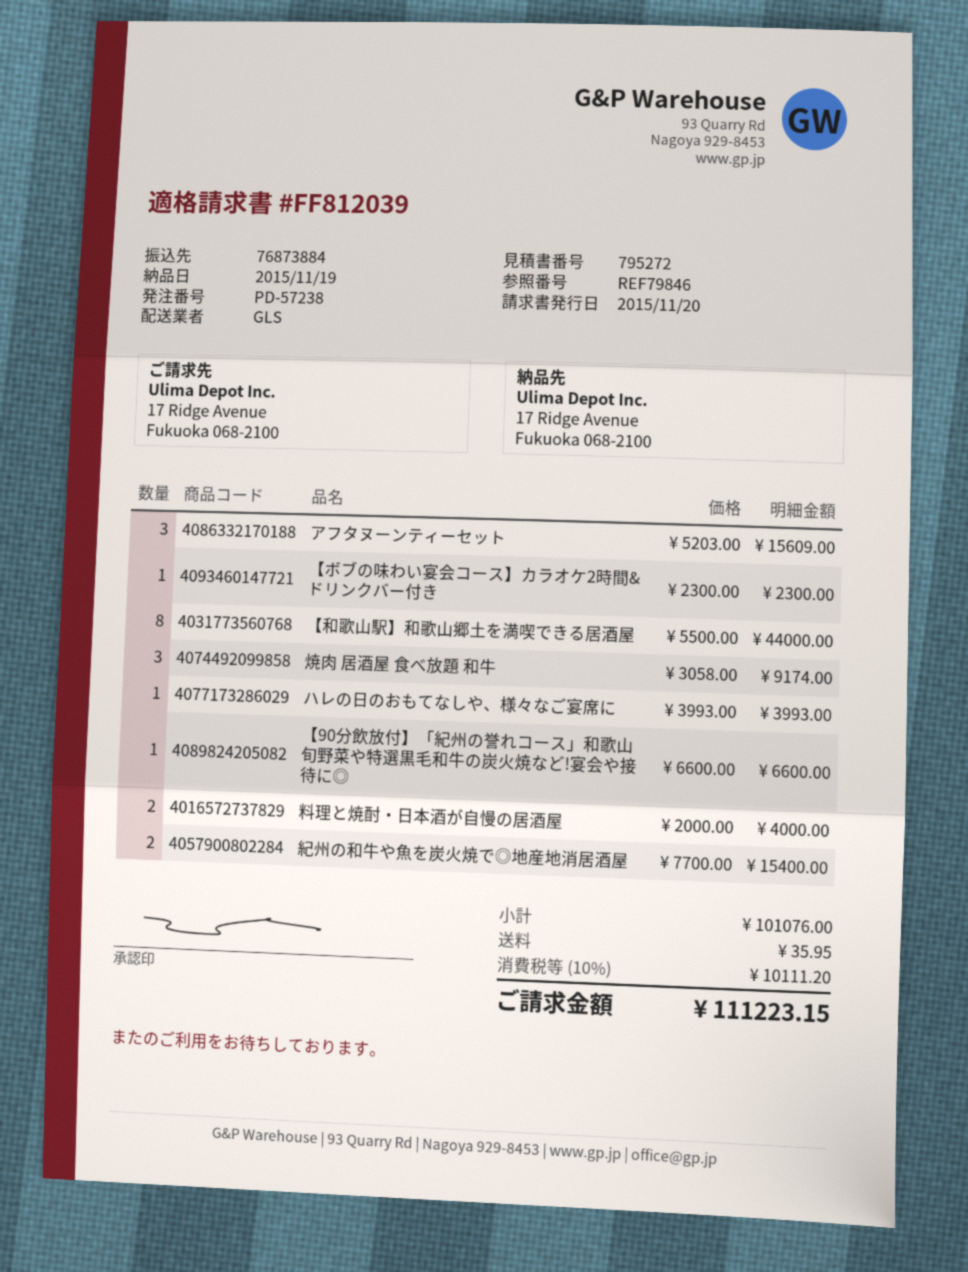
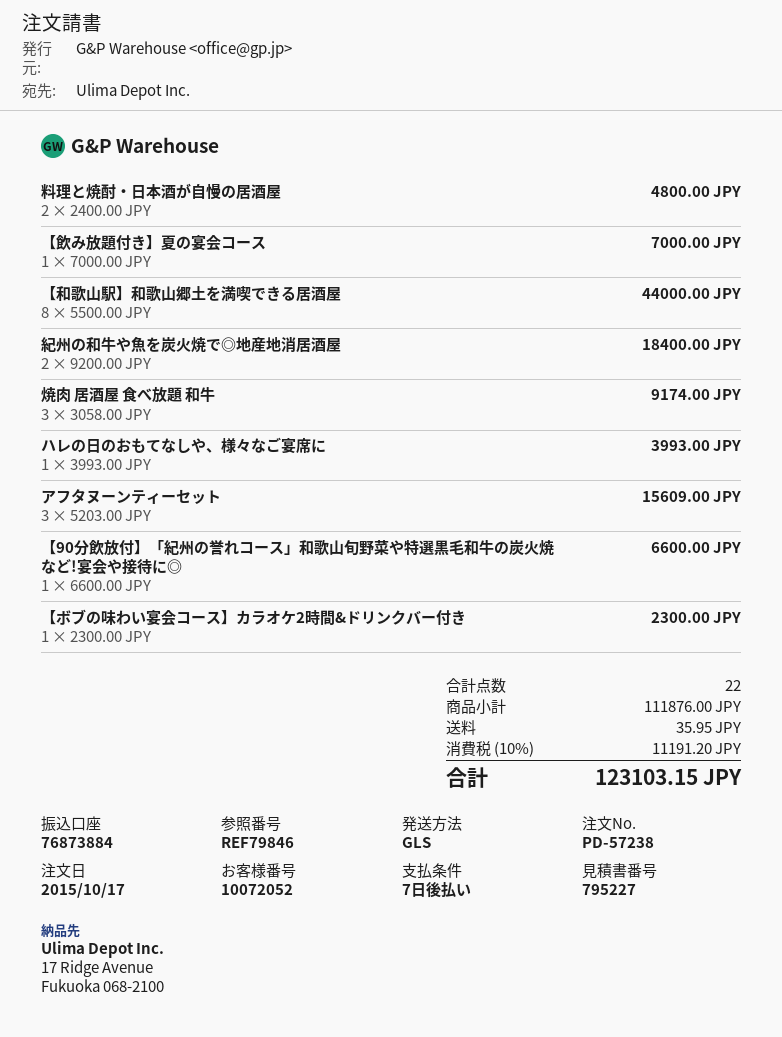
quote number: 795272 -> 795227
料理と焼酎・日本酒が自慢の居酒屋: 2 x 2000.00 = 4000.00 -> 2 x 2400.00 = 4800.00
紀州の和牛や魚を炭火焼で◎地産地消居酒屋: 2 x 7700.00 = 15400.00 -> 2 x 9200.00 = 18400.00
【飲み放題付き】夏の宴会コース: none -> 1 x 7000.00 = 7000.00
subtotal: 101076.00 -> 111876.00
tax: 10% = 10111.20 -> 10% = 11191.20
total: 111223.15 -> 123103.15

